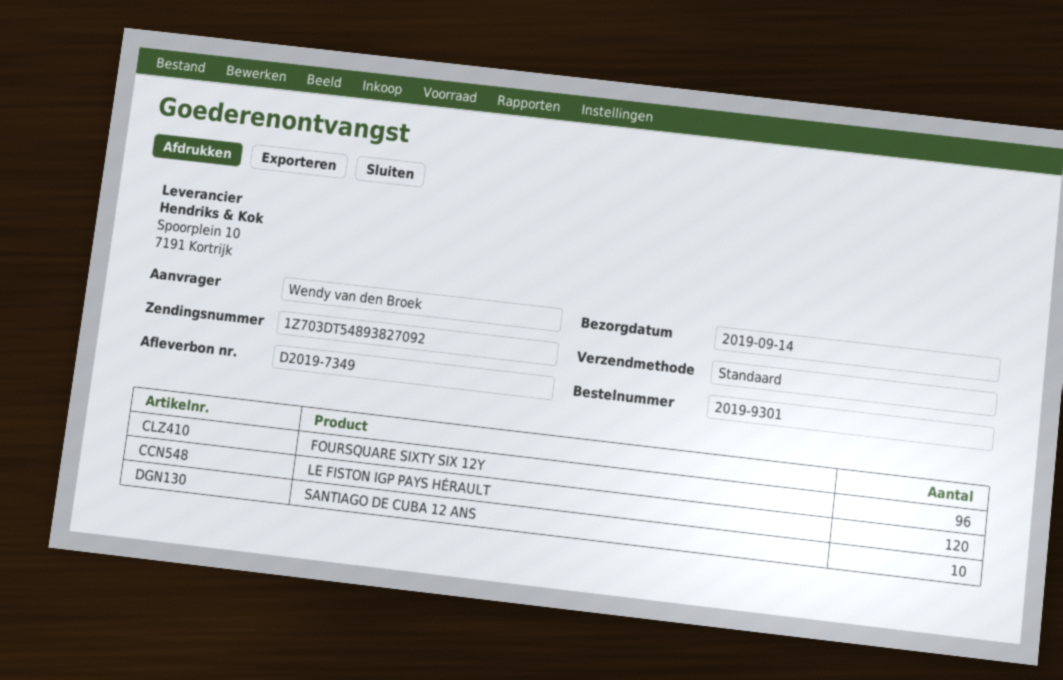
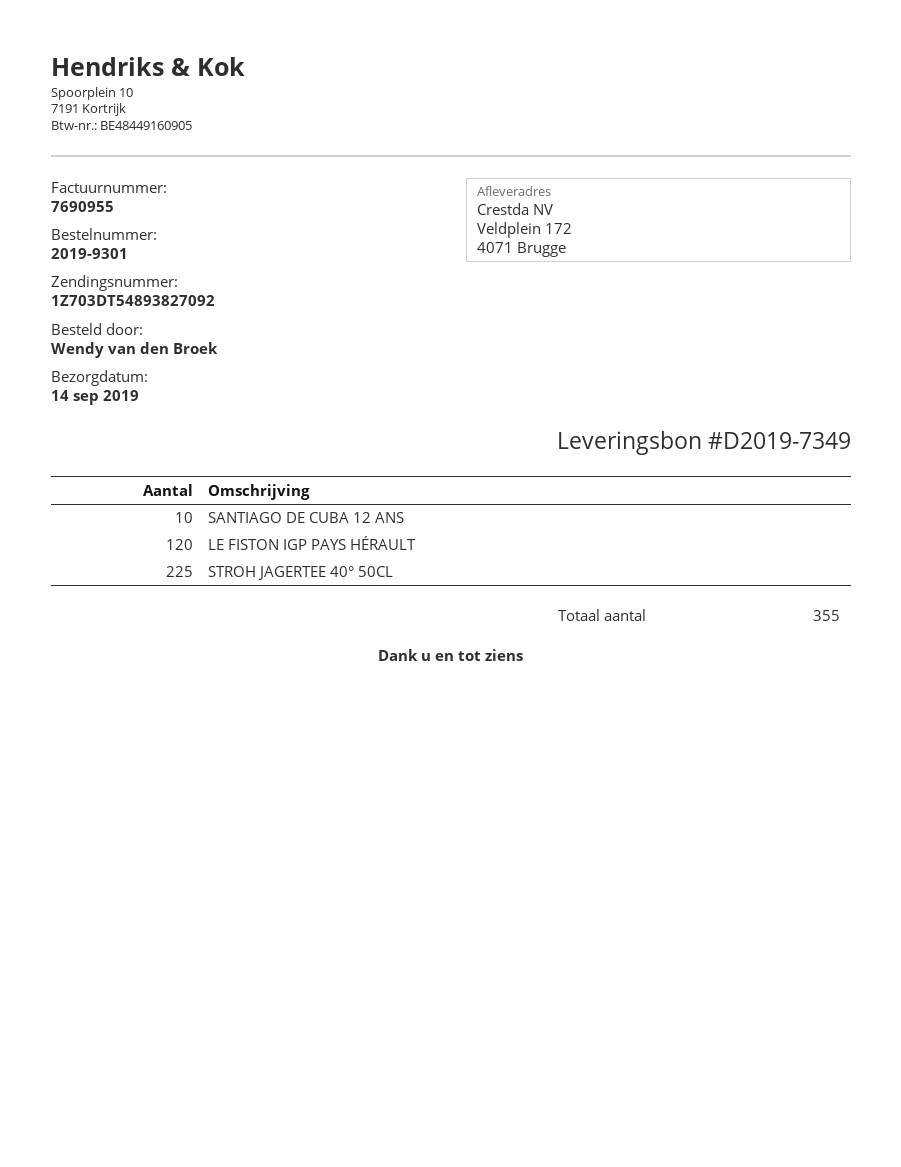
FOURSQUARE SIXTY SIX 12Y: 96 -> none
STROH JAGERTEE 40° 50CL: none -> 225

